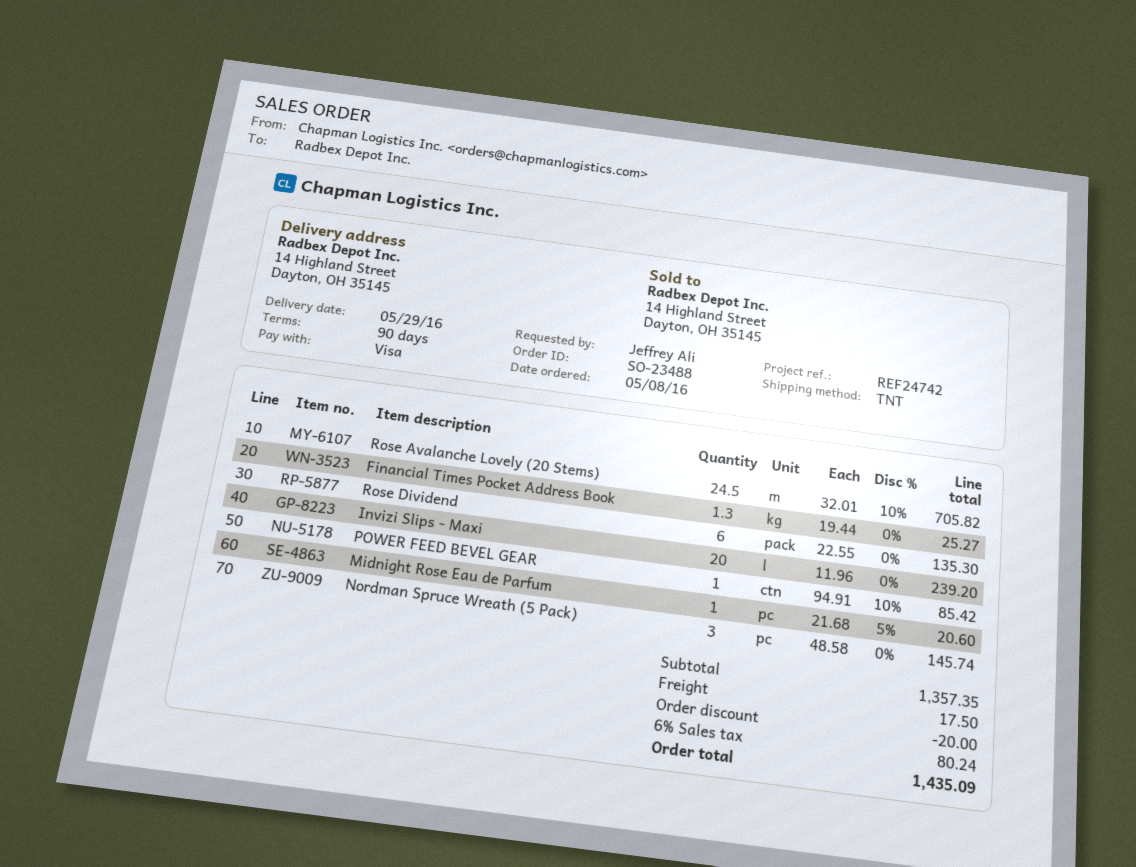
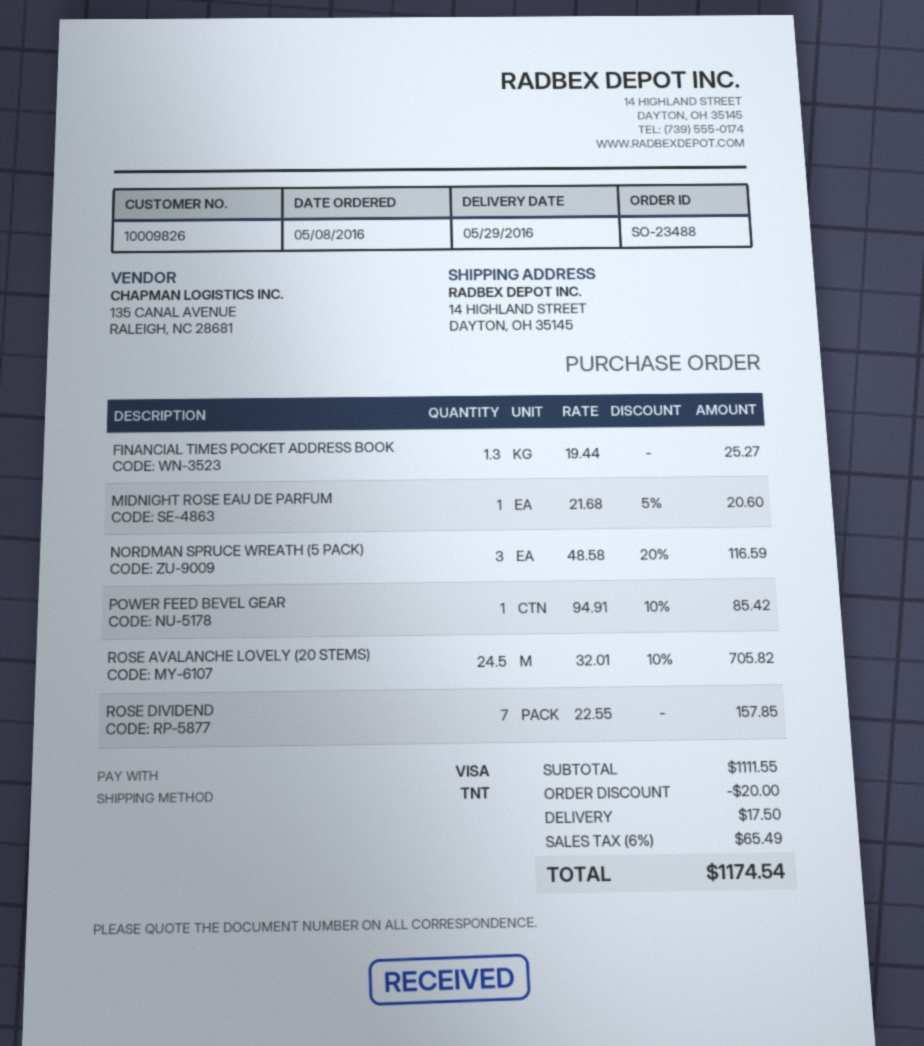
Rose Dividend: 6 x 22.55 = 135.30 -> 7 x 22.55 = 157.85
Invizi Slips - Maxi: 20 x 11.96 = 239.20 -> none
Nordman Spruce Wreath (5 Pack): 3 x 48.58 = 145.74 -> 3 x 48.58 - 20% = 116.59
subtotal: 1357.35 -> 1111.55
tax: 6% = 80.24 -> 6% = 65.49
total: 1435.09 -> 1174.54

